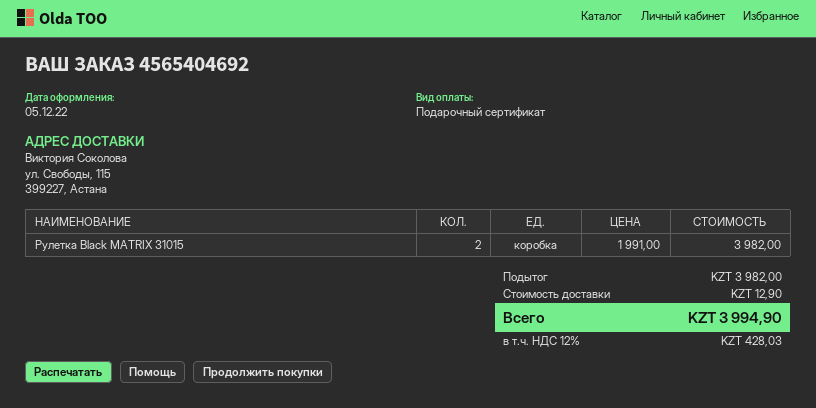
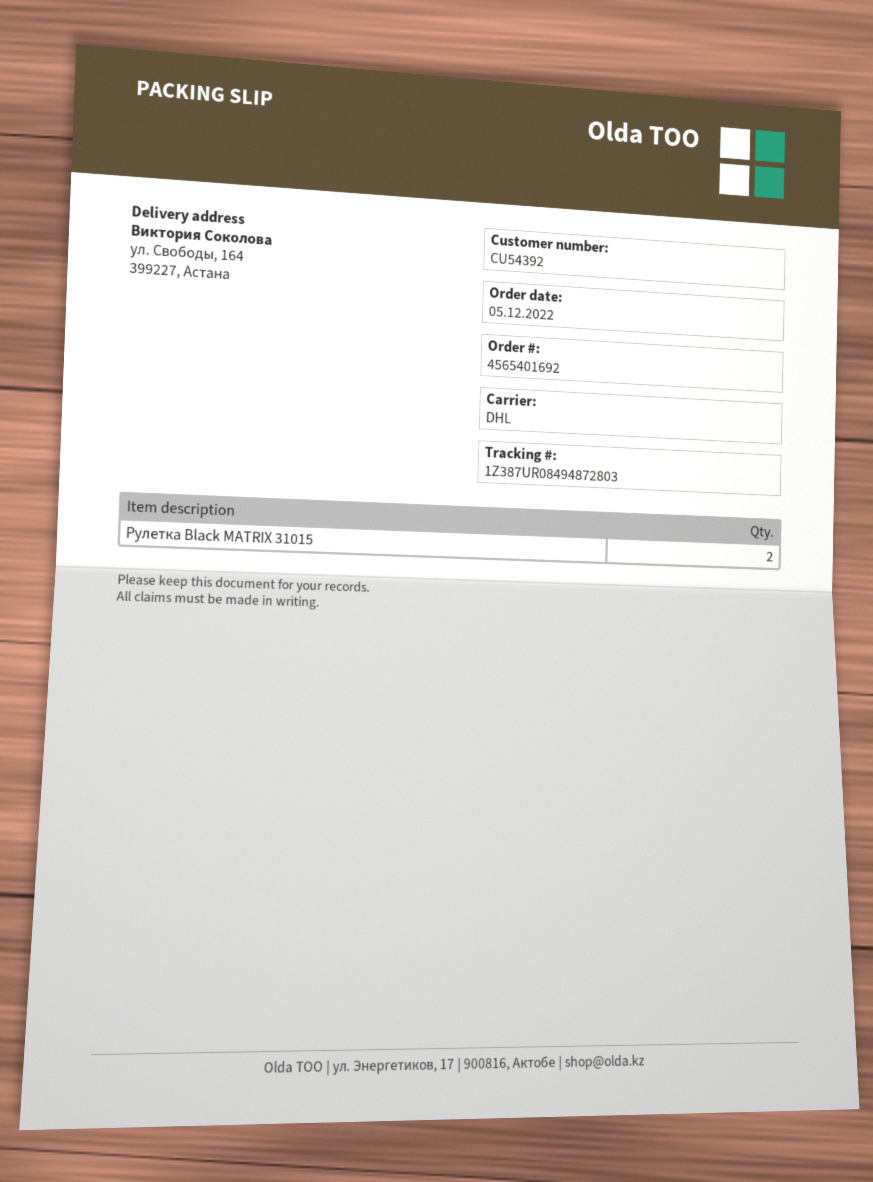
order number: 4565404692 -> 4565401692
ship to: ул. Свободы, 115, 399227, Астана -> ул. Свободы, 164, 399227, Астана

